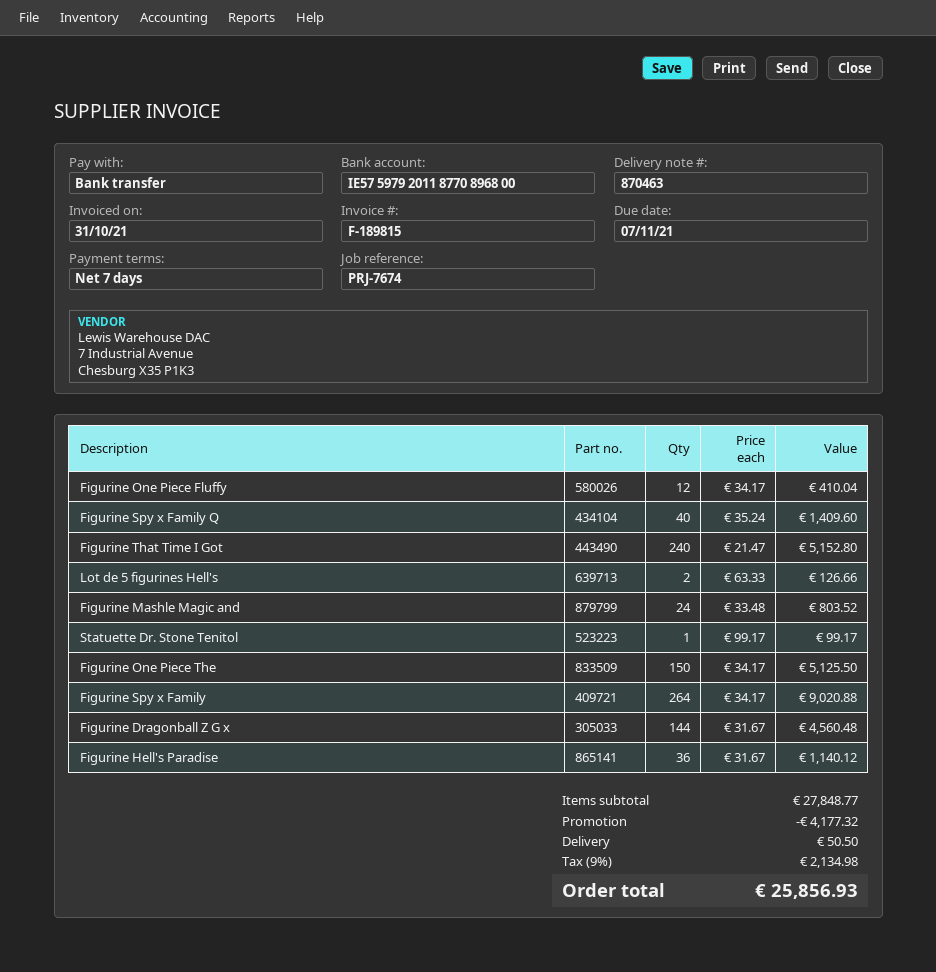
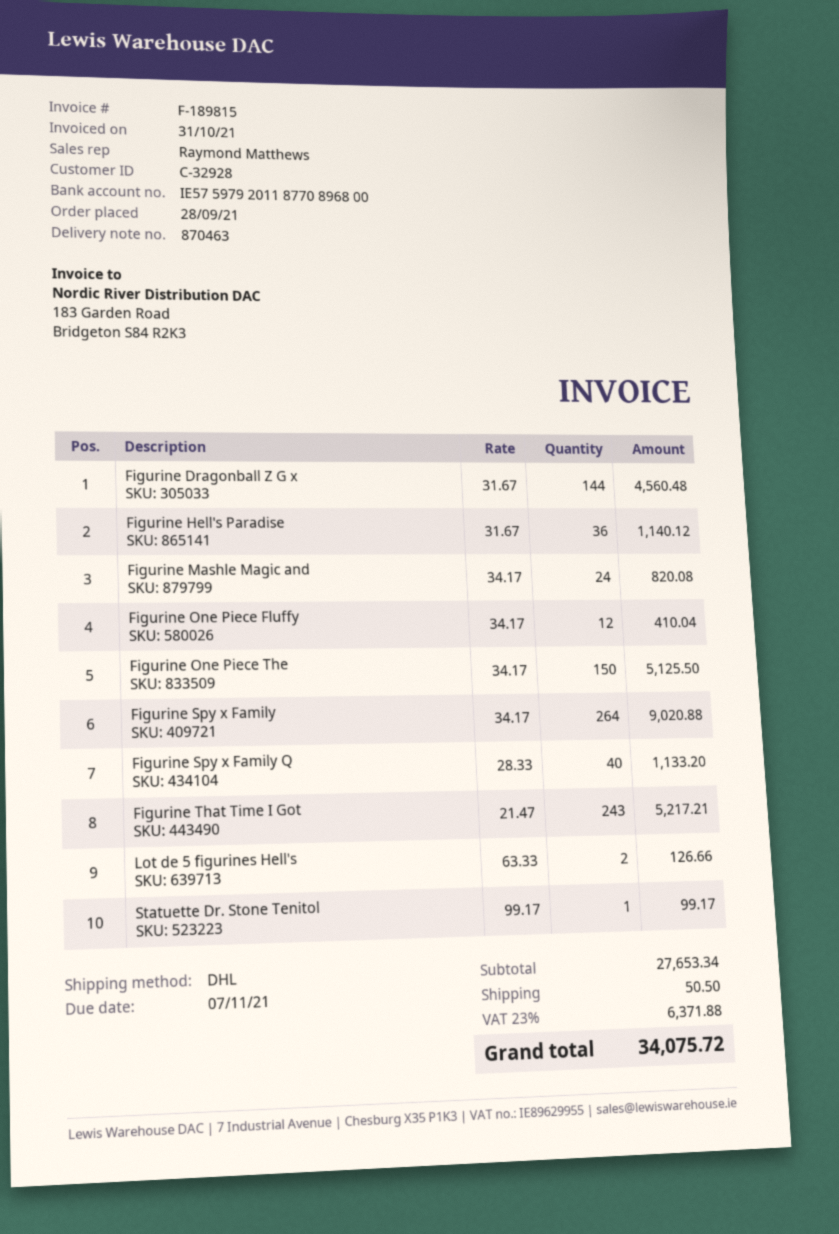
Figurine Spy x Family Q: 40 x 35.24 = 1409.60 -> 40 x 28.33 = 1133.20
Figurine That Time I Got: 240 x 21.47 = 5152.80 -> 243 x 21.47 = 5217.21
Figurine Mashle Magic and: 24 x 33.48 = 803.52 -> 24 x 34.17 = 820.08
subtotal: 27848.77 -> 27653.34
discount: 4177.32 -> none
tax: 9% = 2134.98 -> 23% = 6371.88
total: 25856.93 -> 34075.72

